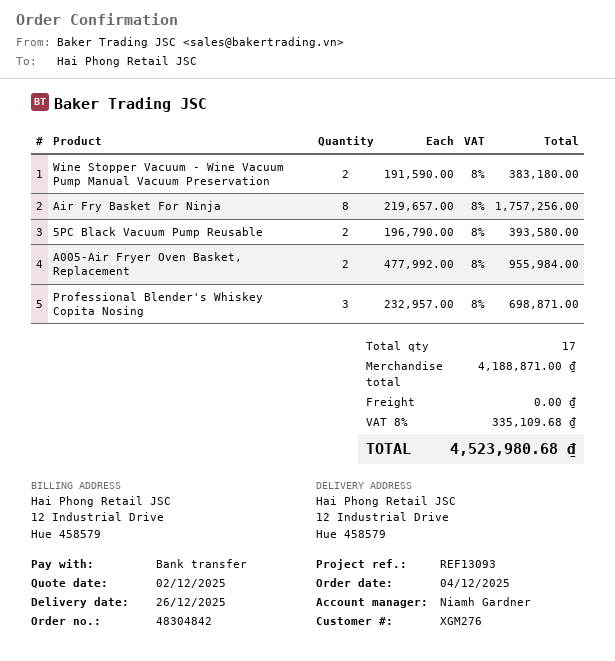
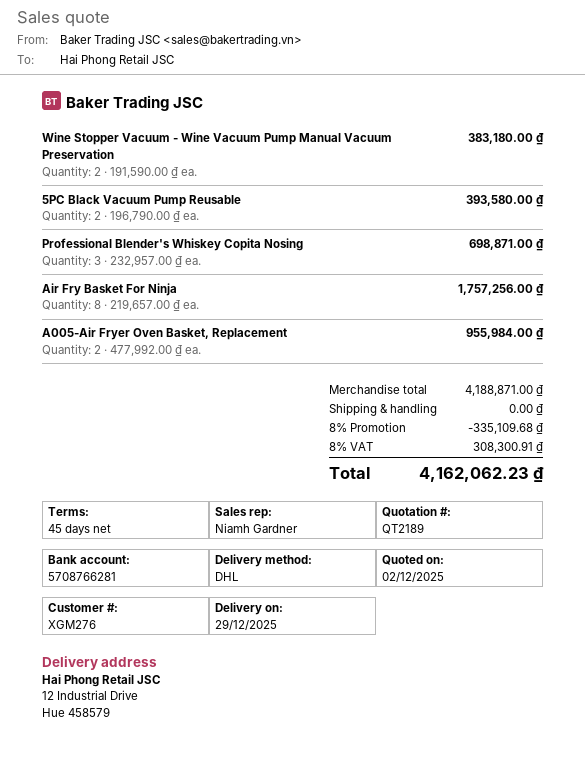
delivery date: 2025-12-26 -> 2025-12-29
discount: none -> 8% = 335109.68
tax: 8% = 335109.68 -> 8% = 308300.91
total: 4523980.68 -> 4162062.23

